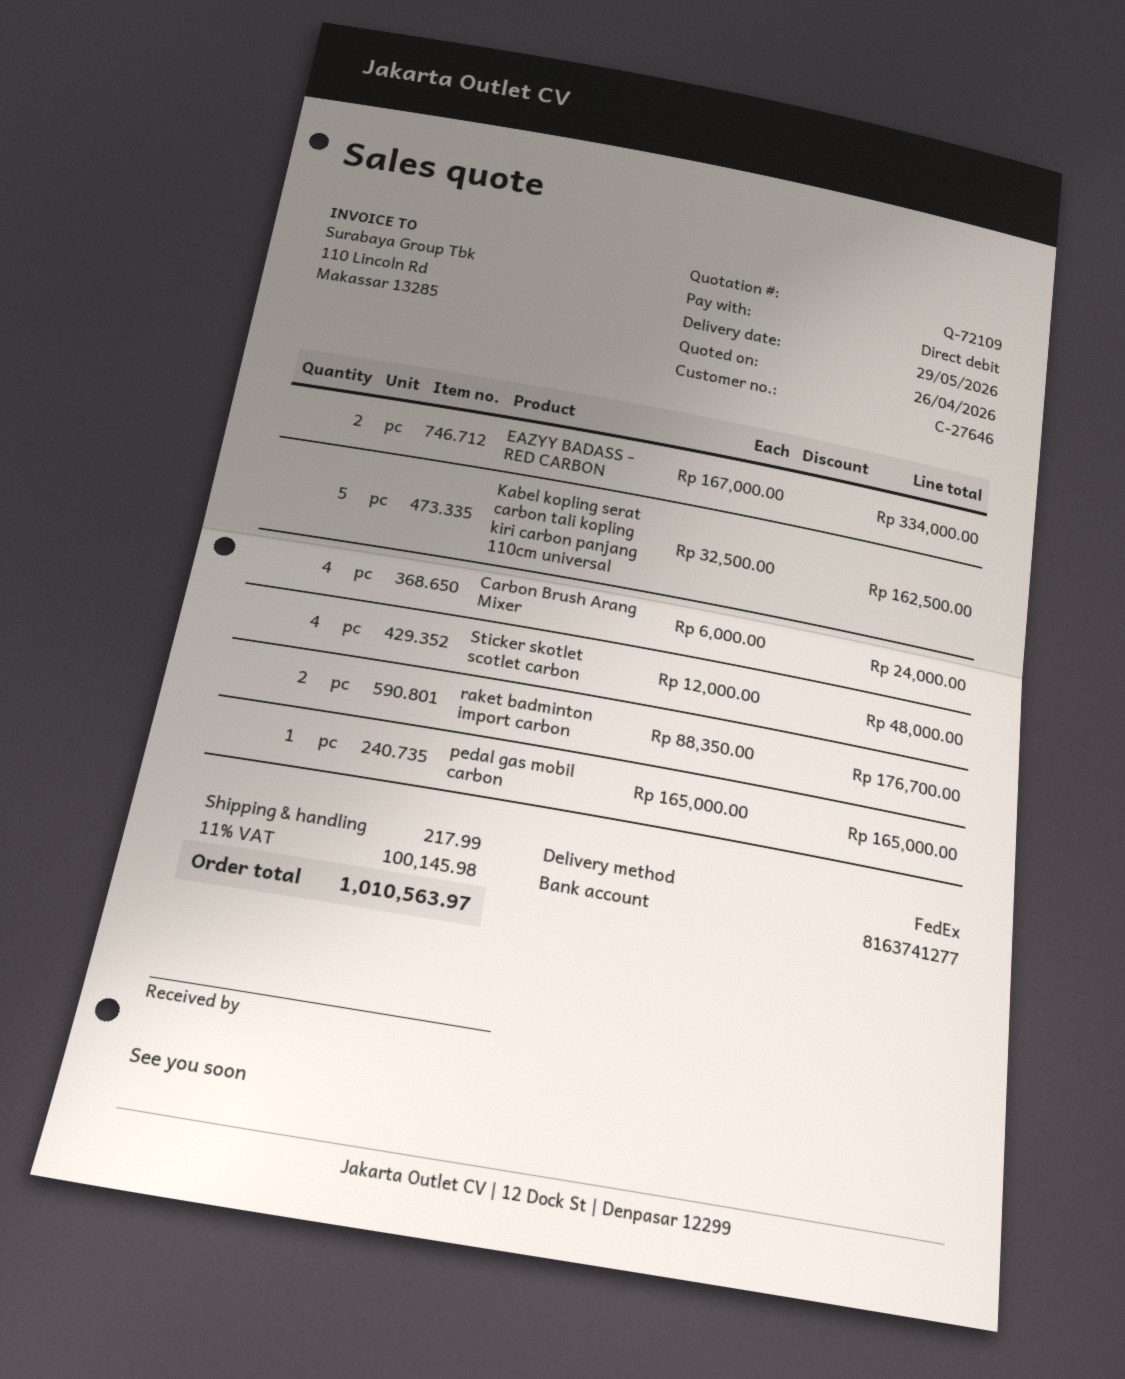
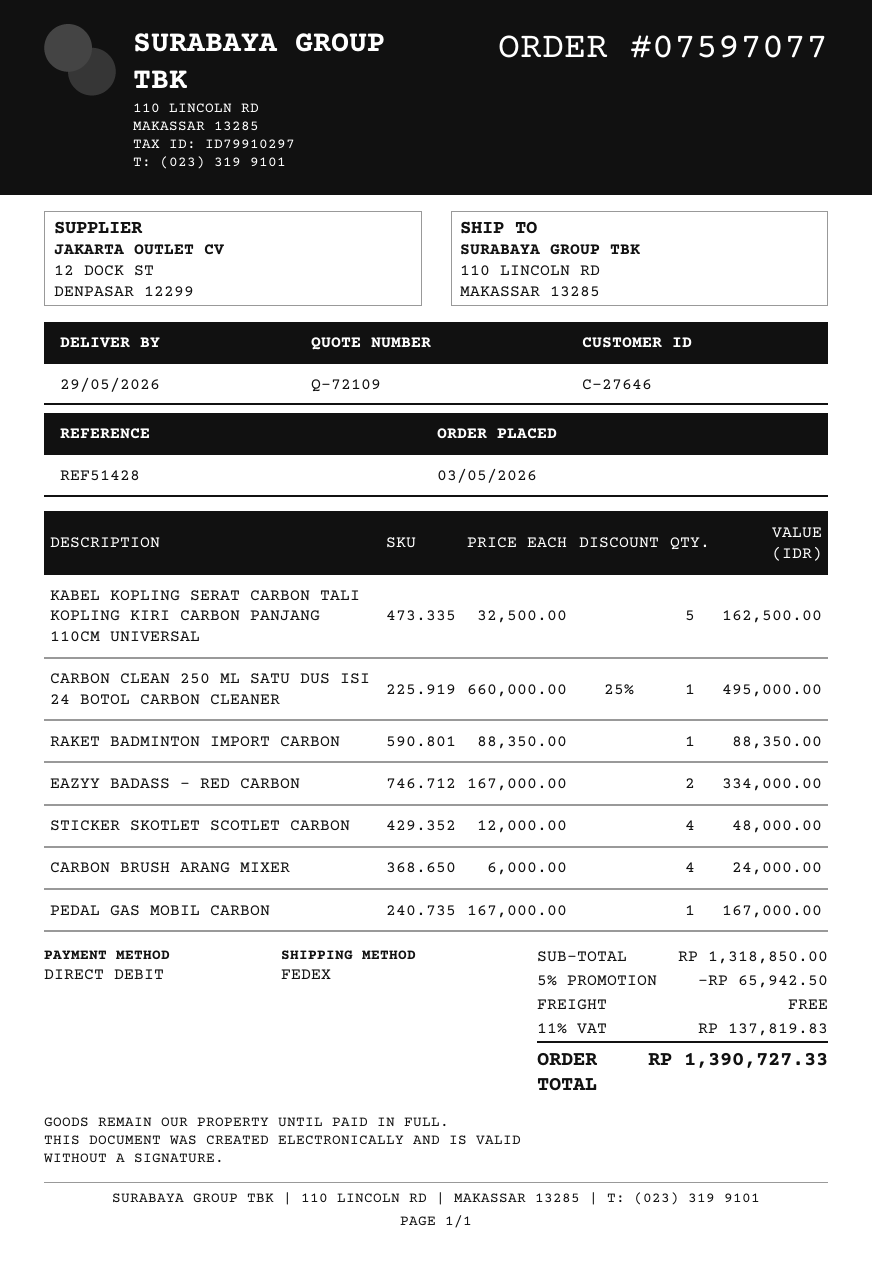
raket badminton import carbon: 2 x 88350.00 = 176700.00 -> 1 x 88350.00 = 88350.00
pedal gas mobil carbon: 1 x 165000.00 = 165000.00 -> 1 x 167000.00 = 167000.00
CARBON CLEAN 250 ML SATU DUS ISI 24 BOTOL CARBON CLEANER: none -> 1 x 660000.00 - 25% = 495000.00
discount: none -> 5% = 65942.50
shipping: 217.99 -> 0.00
tax: 11% = 100145.98 -> 11% = 137819.83
total: 1010563.97 -> 1390727.33

